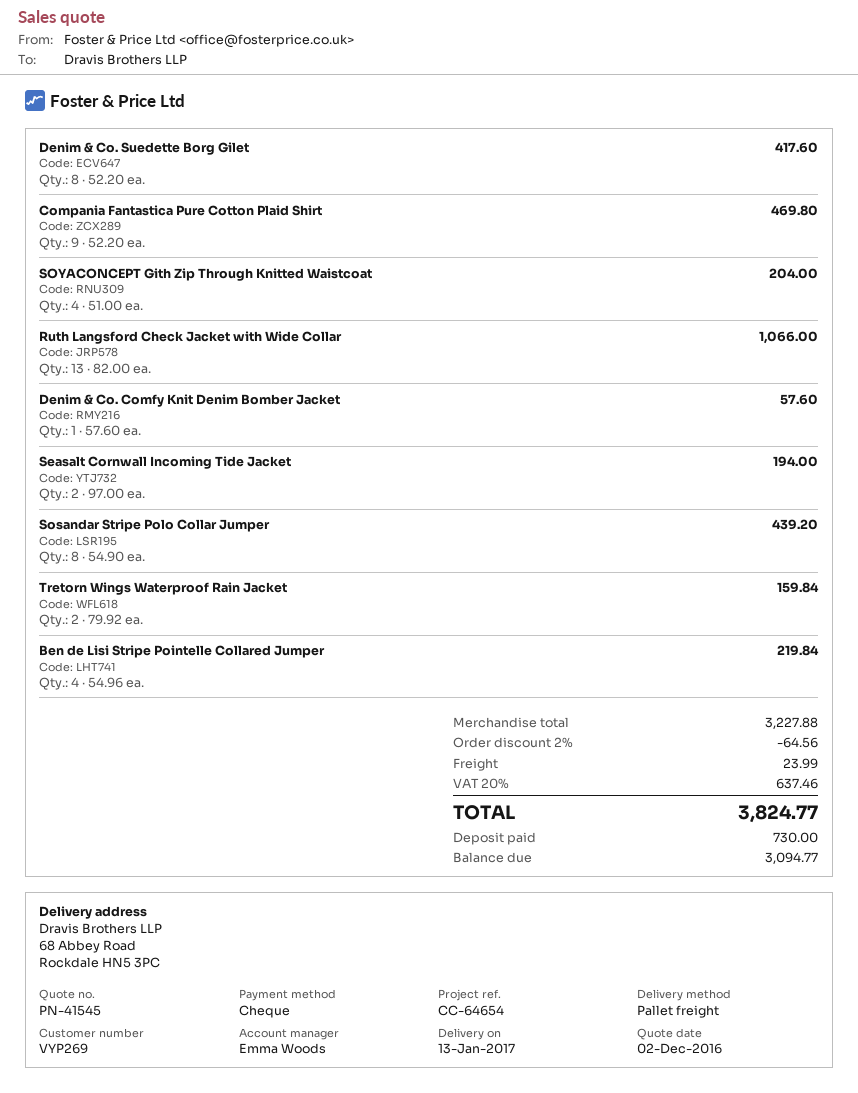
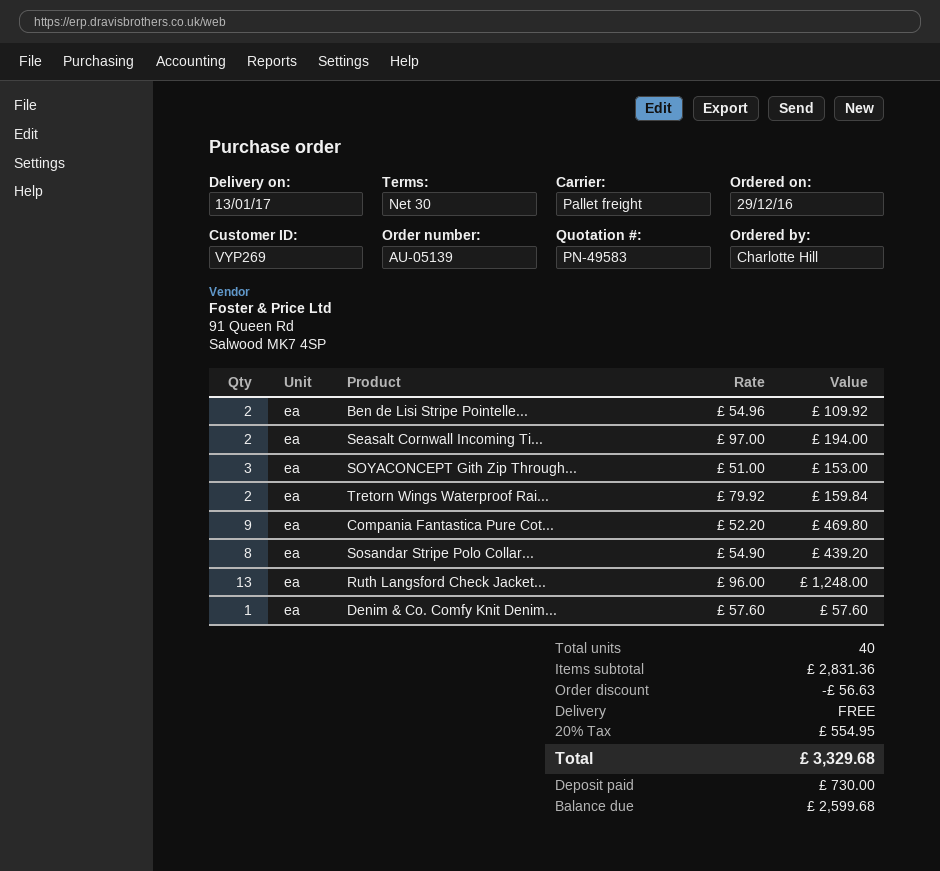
quote number: PN-41545 -> PN-49583
Denim & Co. Suedette Borg Gilet: 8 x 52.20 = 417.60 -> none
SOYACONCEPT Gith Zip Through Knitted Waistcoat: 4 x 51.00 = 204.00 -> 3 x 51.00 = 153.00
Ruth Langsford Check Jacket with Wide Collar: 13 x 82.00 = 1066.00 -> 13 x 96.00 = 1248.00
Ben de Lisi Stripe Pointelle Collared Jumper: 4 x 54.96 = 219.84 -> 2 x 54.96 = 109.92
subtotal: 3227.88 -> 2831.36
discount: 64.56 -> 56.63
shipping: 23.99 -> 0.00
tax: 20% = 637.46 -> 20% = 554.95
total: 3824.77 -> 3329.68
balance: 3094.77 -> 2599.68

